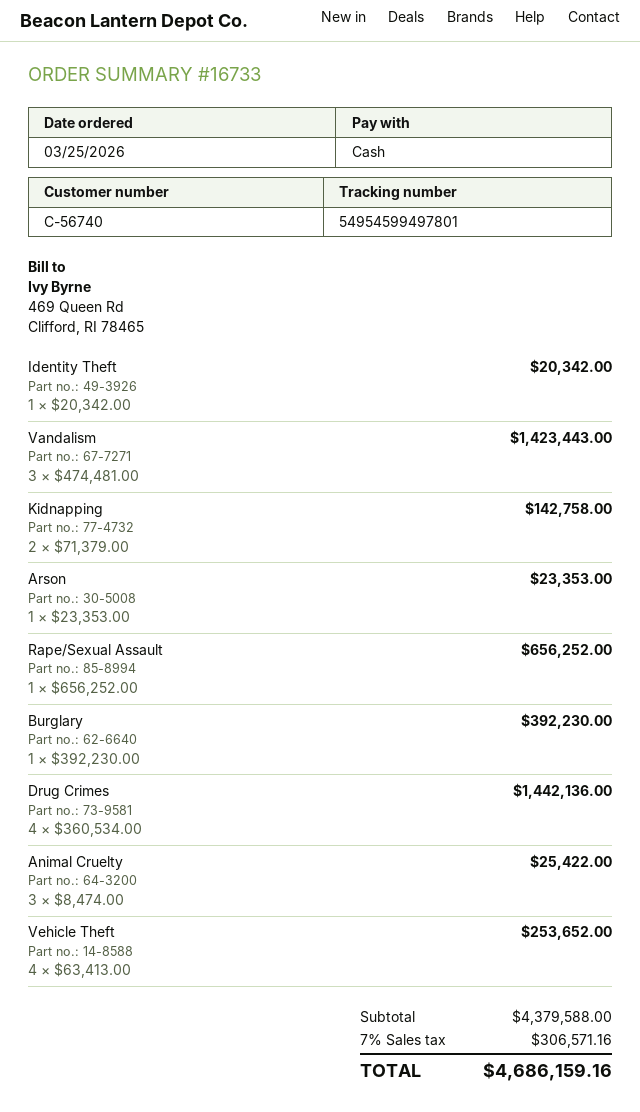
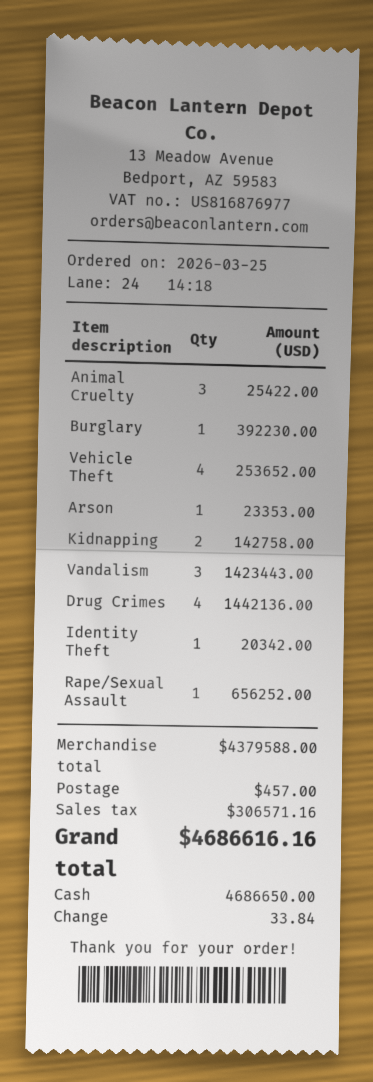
shipping: none -> 457.00
total: 4686159.16 -> 4686616.16

